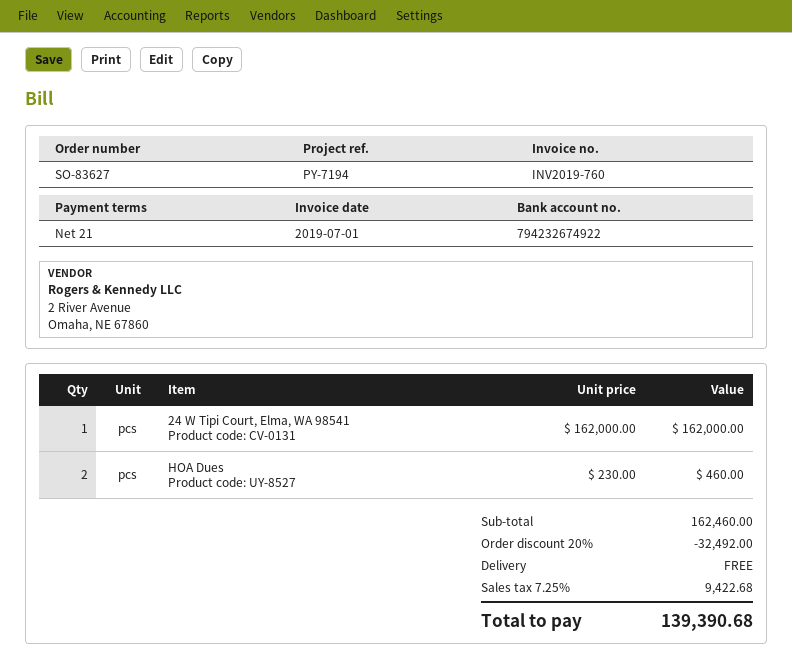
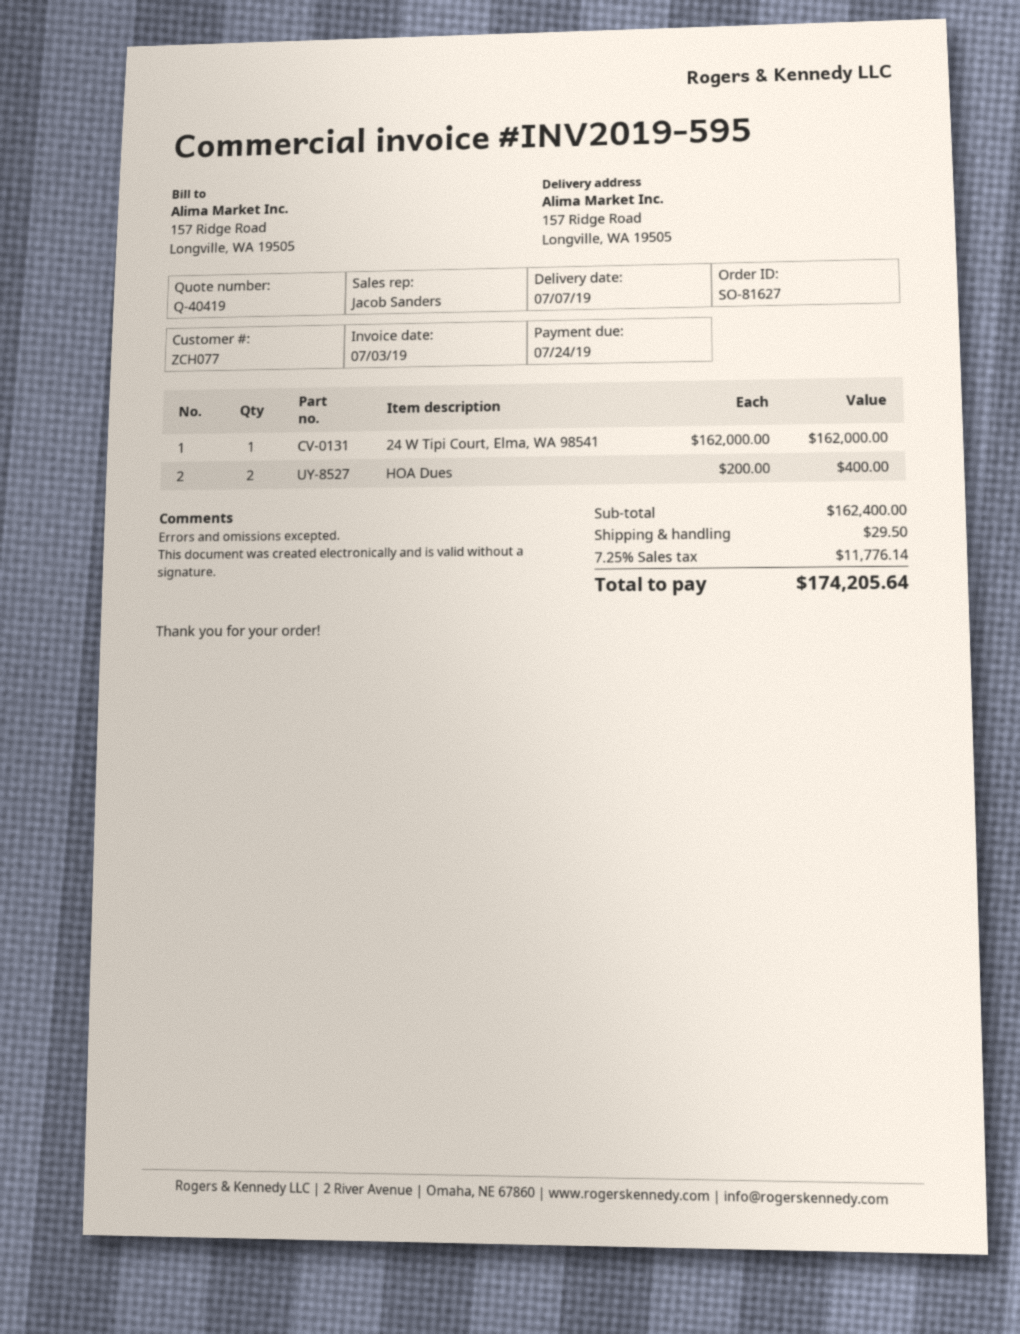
order number: SO-83627 -> SO-81627
invoice number: INV2019-760 -> INV2019-595
invoice date: 2019-07-01 -> 2019-07-03
HOA Dues: 2 x 230.00 = 460.00 -> 2 x 200.00 = 400.00
subtotal: 162460.00 -> 162400.00
discount: 20% = 32492.00 -> none
shipping: 0.00 -> 29.50
tax: 7.25% = 9422.68 -> 7.25% = 11776.14
total: 139390.68 -> 174205.64

